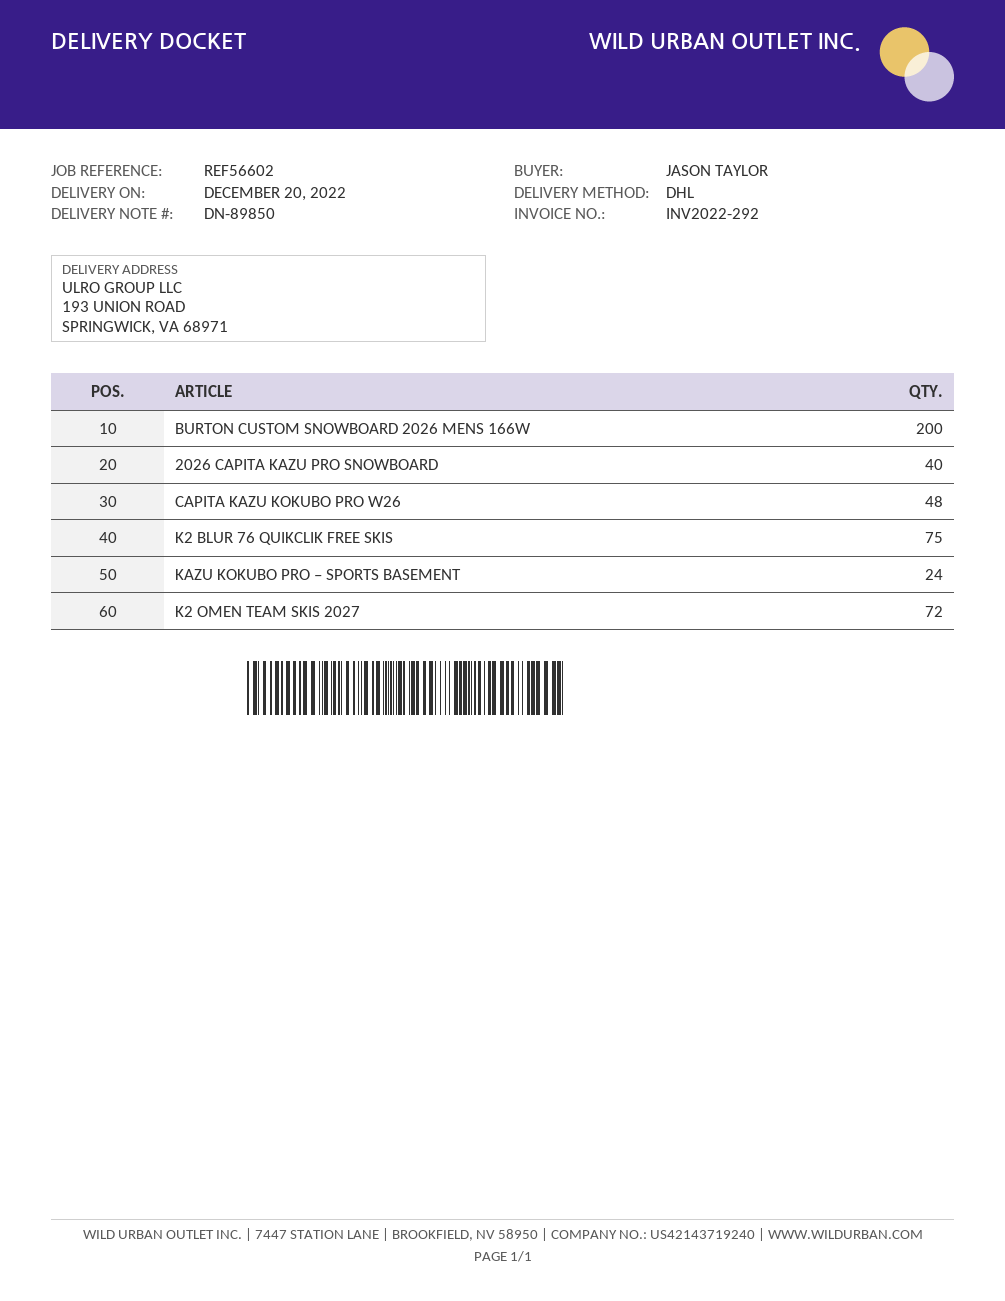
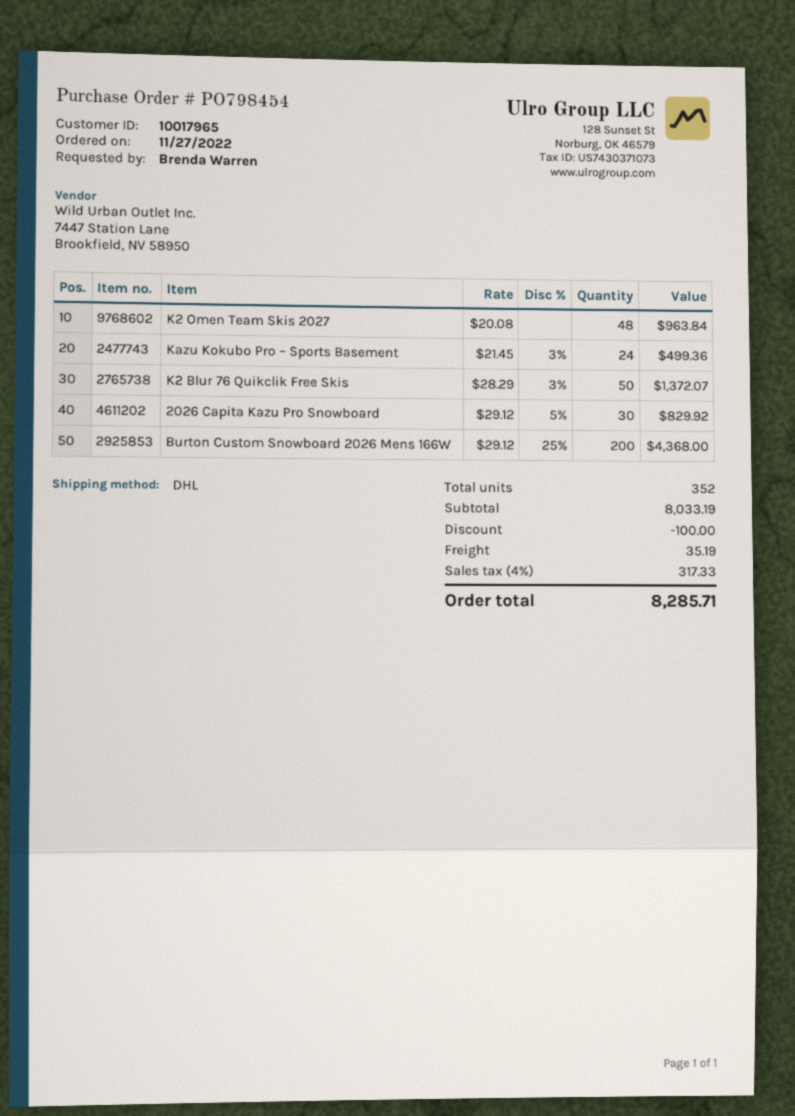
ordered by: JASON TAYLOR -> Brenda Warren
2026 CAPITA KAZU PRO SNOWBOARD: 40 -> 30
CAPITA KAZU KOKUBO PRO W26: 48 -> none
K2 BLUR 76 QUIKCLIK FREE SKIS: 75 -> 50
K2 OMEN TEAM SKIS 2027: 72 -> 48

